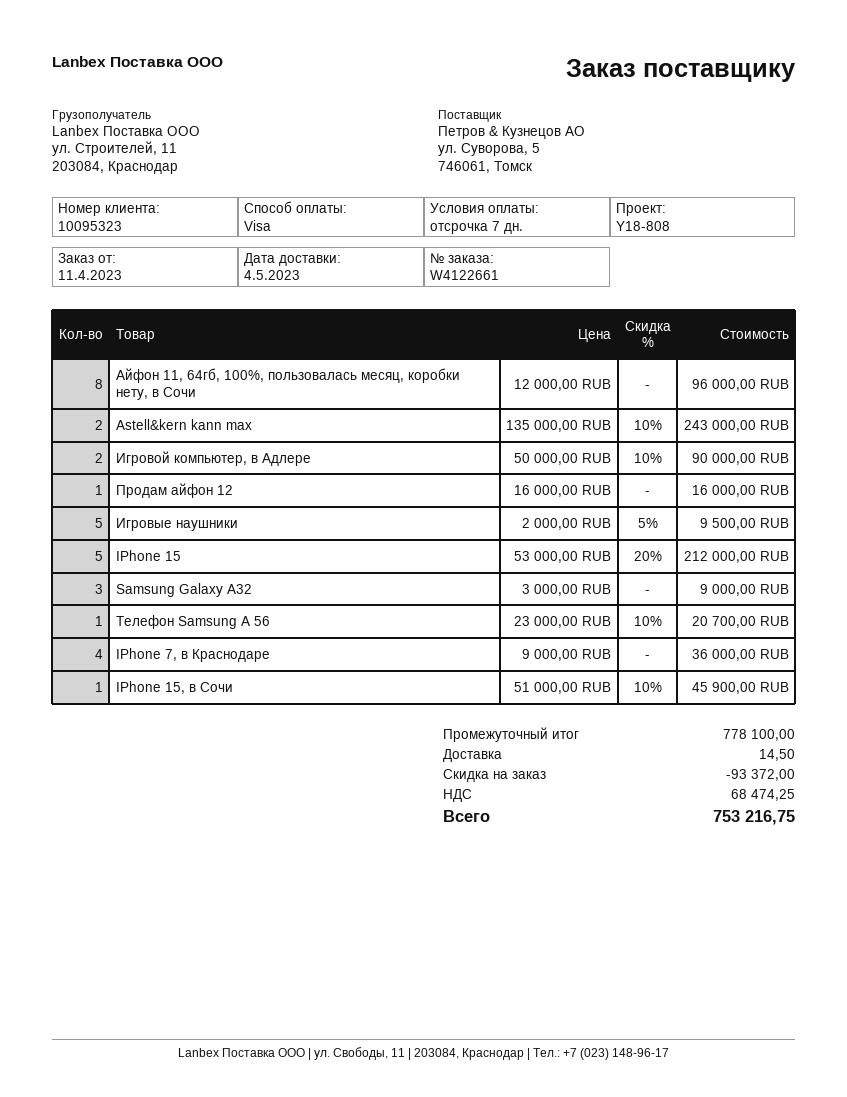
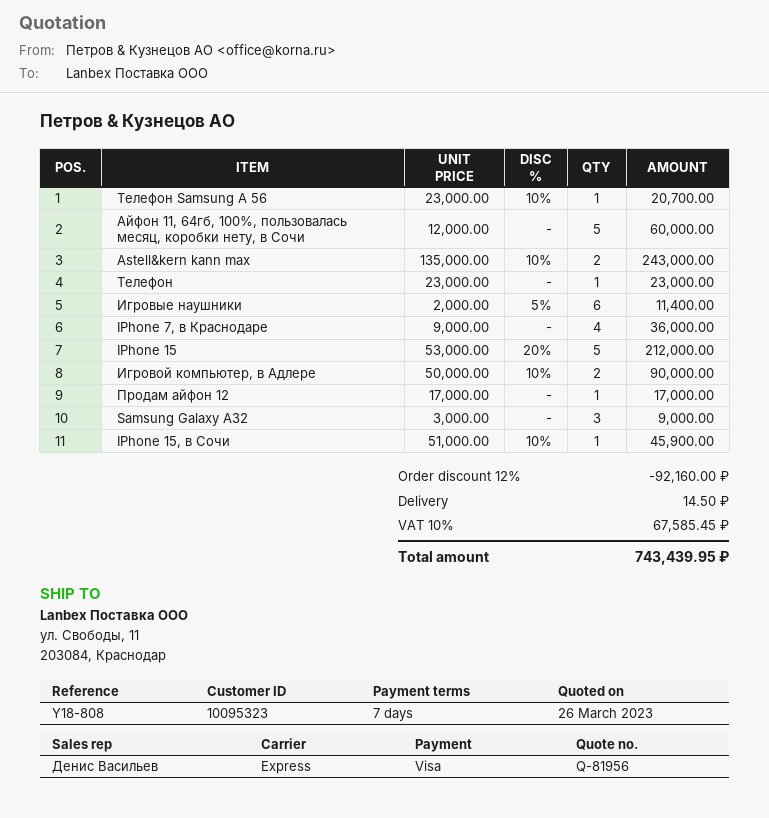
ship to: ул. Строителей, 11, 203084, Краснодар -> ул. Свободы, 11, 203084, Краснодар
Айфон 11, 64гб, 100%, пользовалась месяц, коробки нету, в Сочи: 8 x 12000.00 = 96000.00 -> 5 x 12000.00 = 60000.00
Продам айфон 12: 1 x 16000.00 = 16000.00 -> 1 x 17000.00 = 17000.00
Игровые наушники: 5 x 2000.00 - 5% = 9500.00 -> 6 x 2000.00 - 5% = 11400.00
Телефон: none -> 1 x 23000.00 = 23000.00
discount: 93372.00 -> 92160.00
tax: 68474.25 -> 67585.45
total: 753216.75 -> 743439.95

